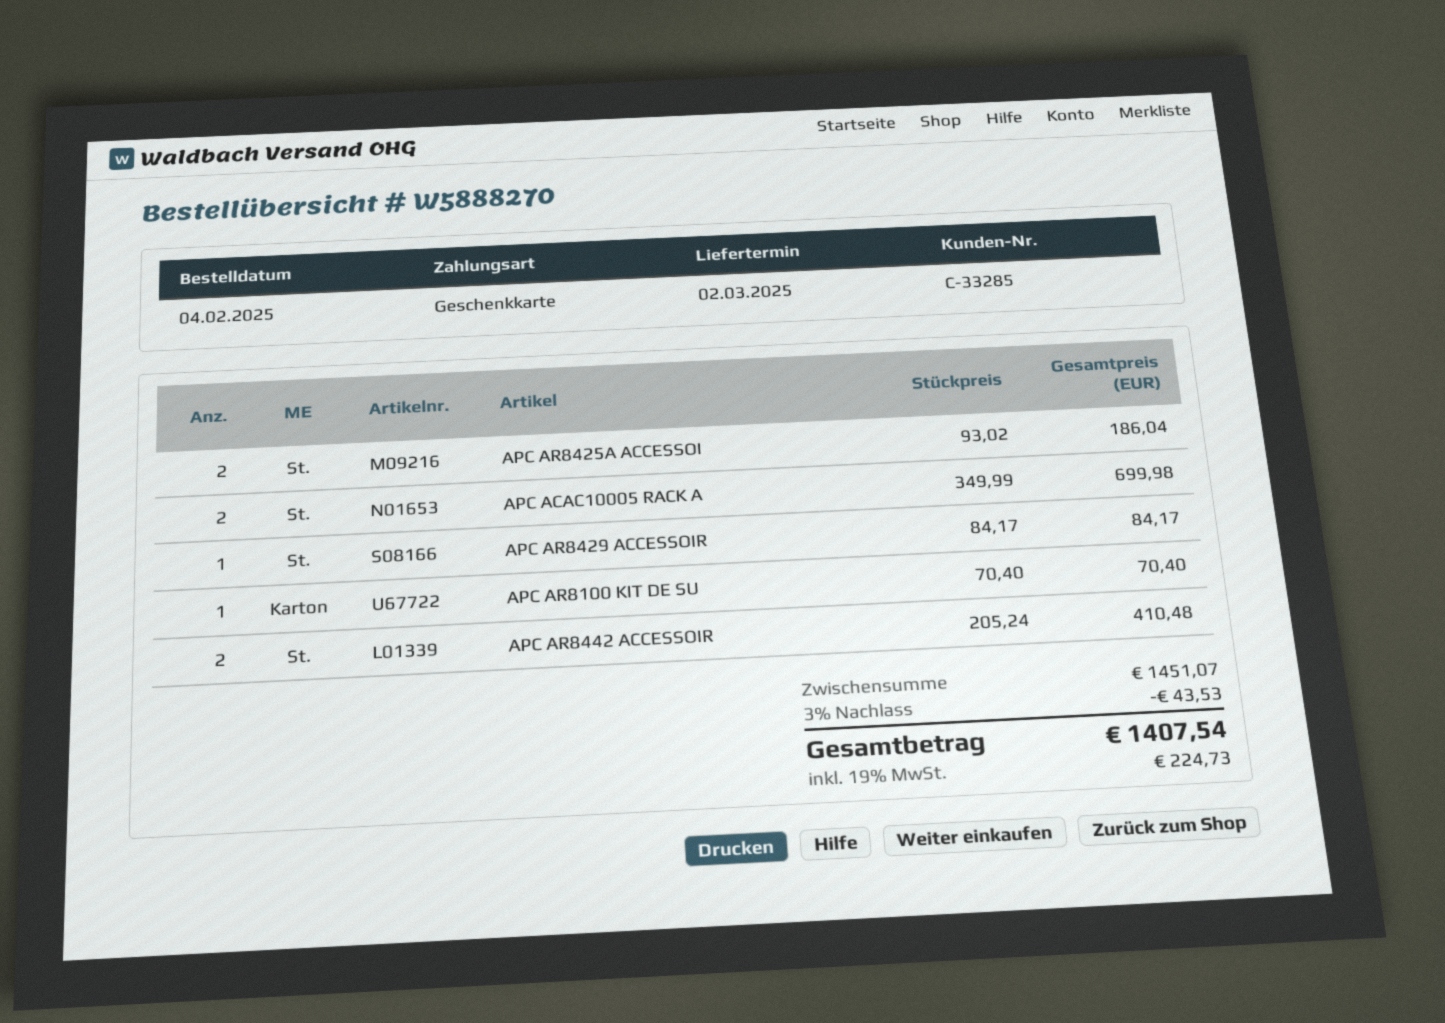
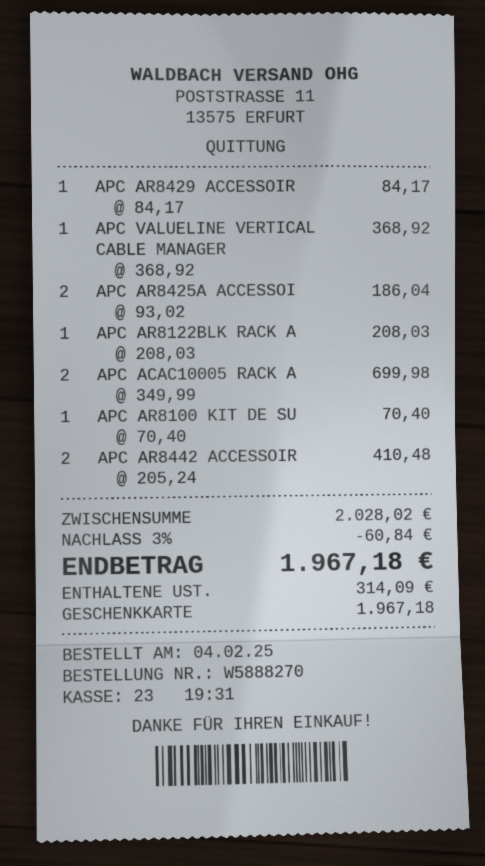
APC VALUELINE VERTICAL CABLE MANAGER: none -> 1 x 368.92 = 368.92
APC AR8122BLK RACK A: none -> 1 x 208.03 = 208.03
subtotal: 1451.07 -> 2028.02
discount: 3% = 43.53 -> 3% = 60.84
tax: 224.73 -> 314.09
total: 1407.54 -> 1967.18

